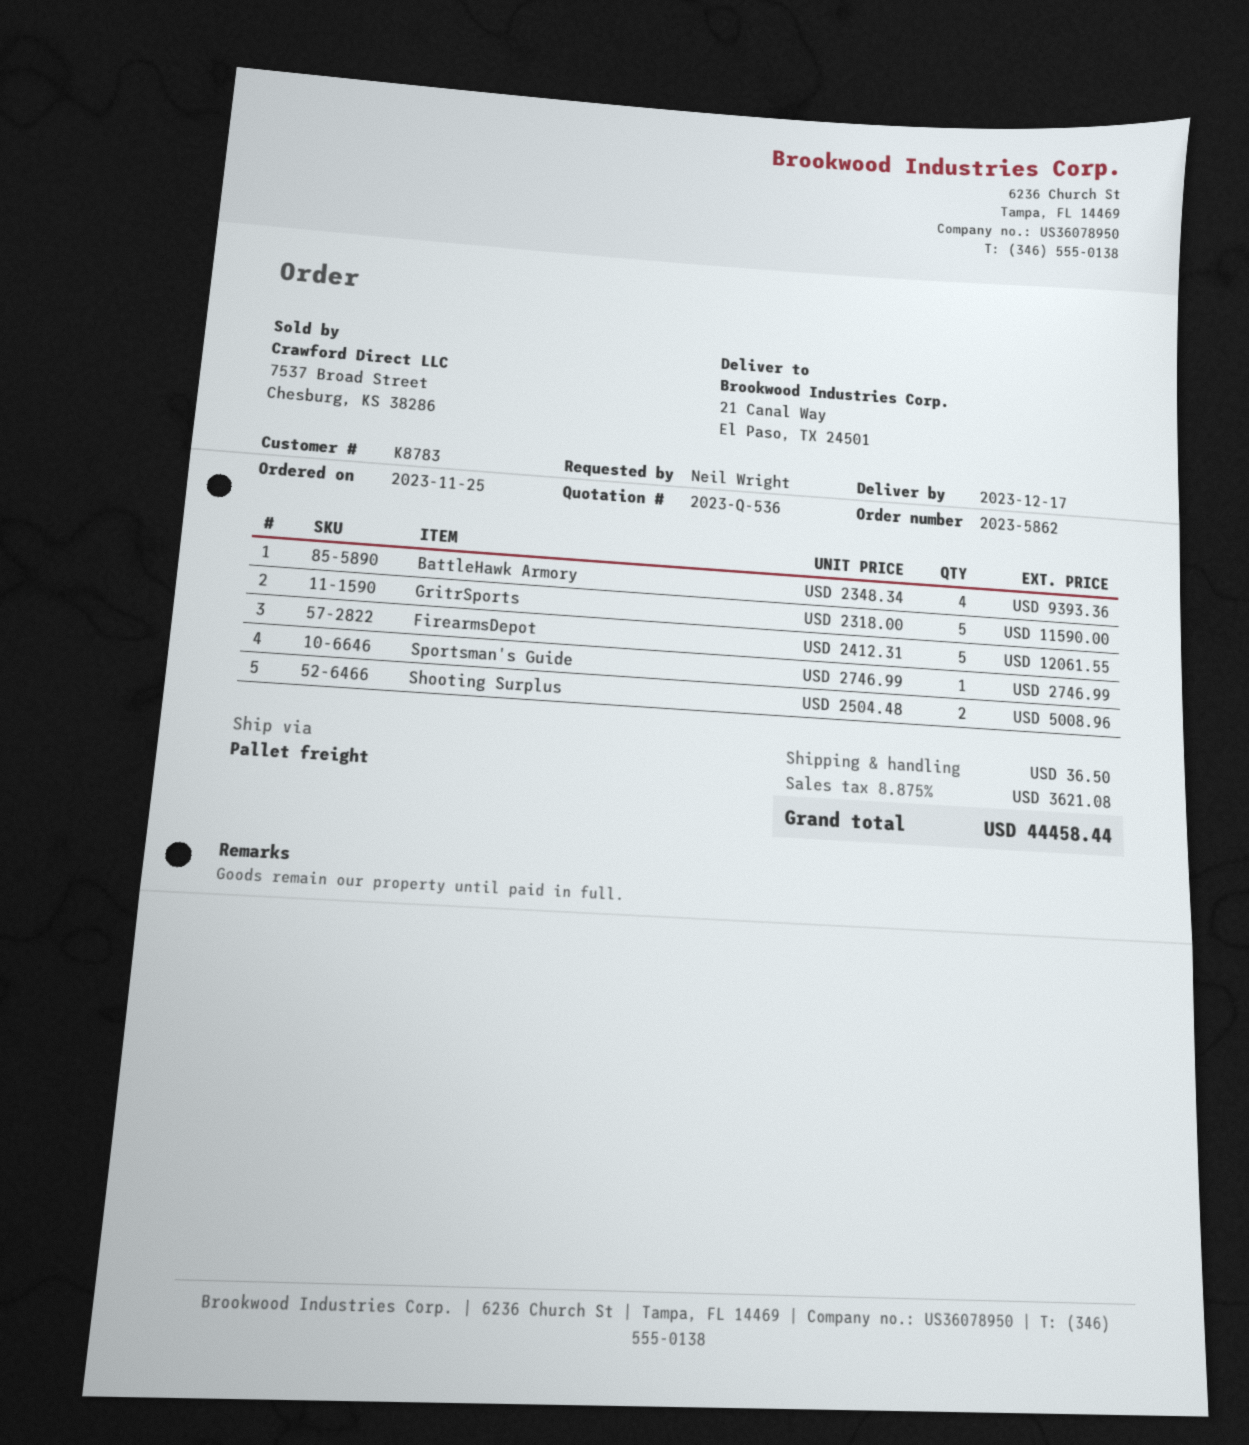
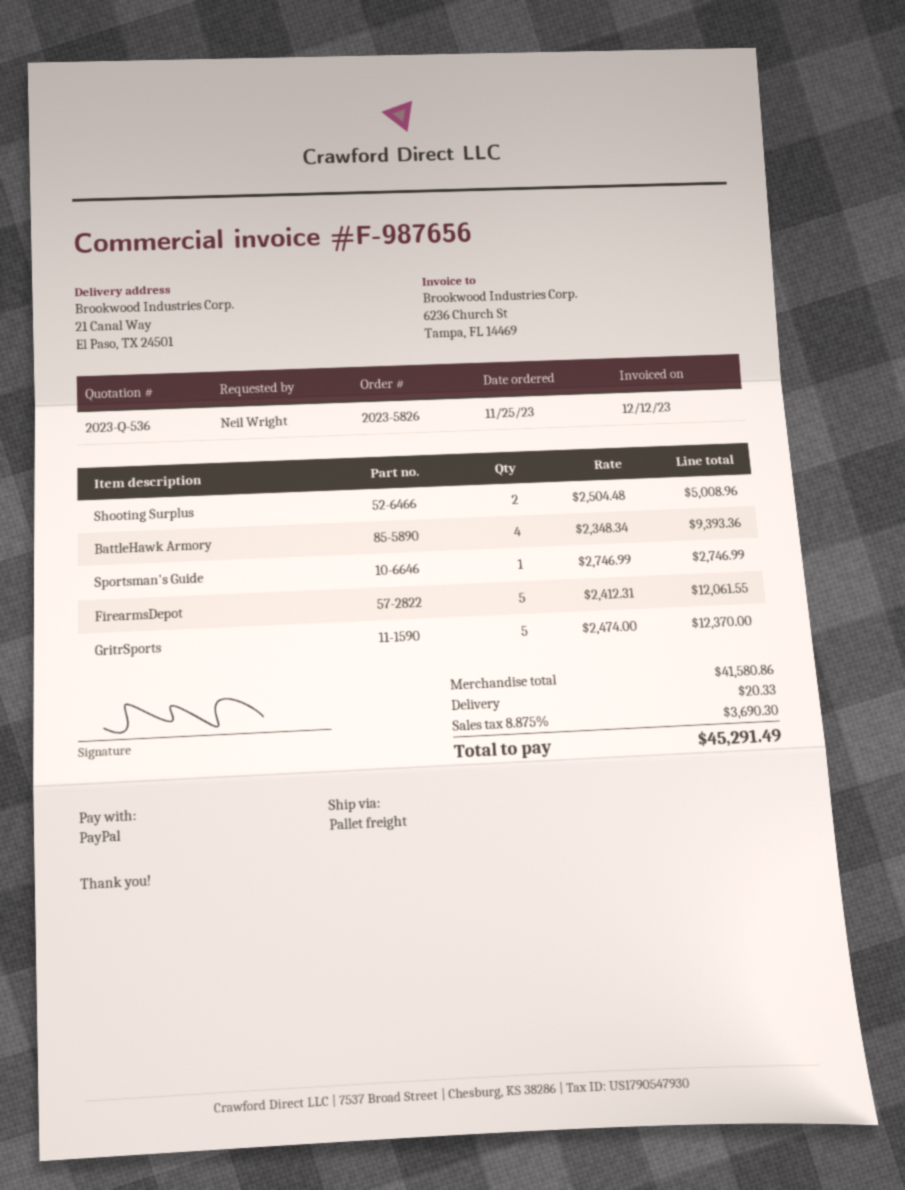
order number: 2023-5862 -> 2023-5826
GritrSports: 5 x 2318.00 = 11590.00 -> 5 x 2474.00 = 12370.00
shipping: 36.50 -> 20.33
tax: 8.875% = 3621.08 -> 8.875% = 3690.30
total: 44458.44 -> 45291.49

